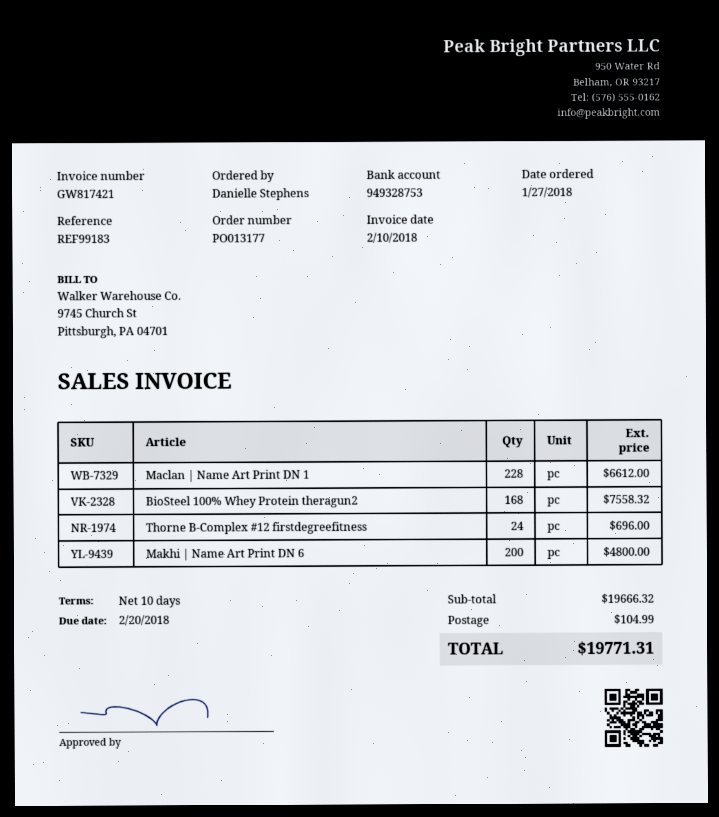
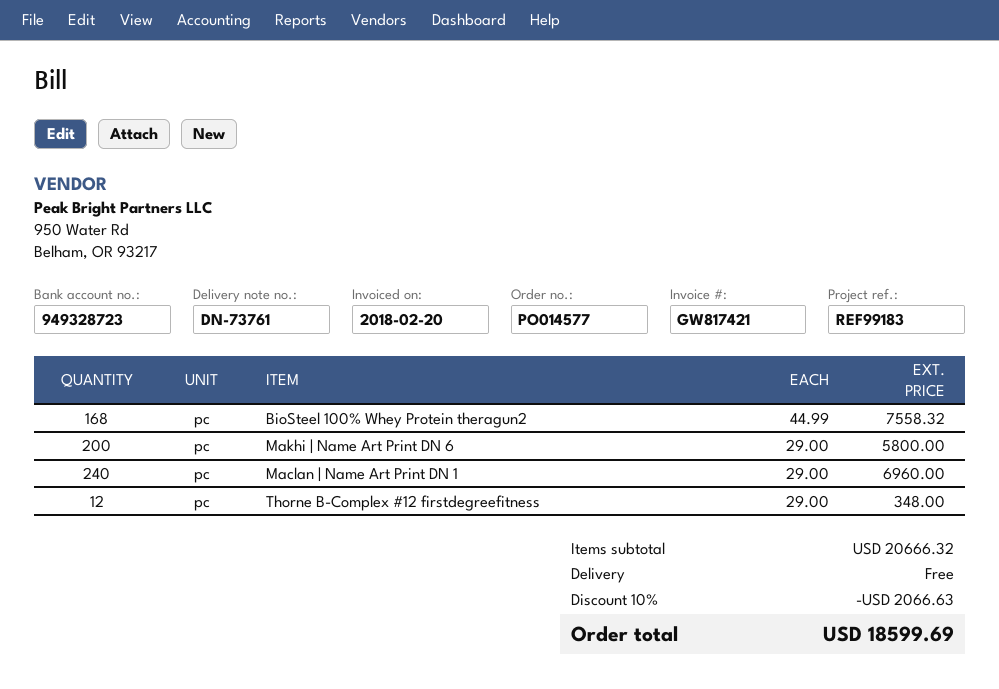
order number: PO013177 -> PO014577
invoice date: 2018-02-10 -> 2018-02-20
bank account: 949328753 -> 949328723
Maclan | Name Art Print DN 1: 228 for 6612.00 -> 240 for 6960.00
Thorne B-Complex #12 firstdegreefitness: 24 for 696.00 -> 12 for 348.00
Makhi | Name Art Print DN 6: 200 for 4800.00 -> 200 for 5800.00
subtotal: 19666.32 -> 20666.32
discount: none -> 10% = 2066.63
shipping: 104.99 -> 0.00
total: 19771.31 -> 18599.69

